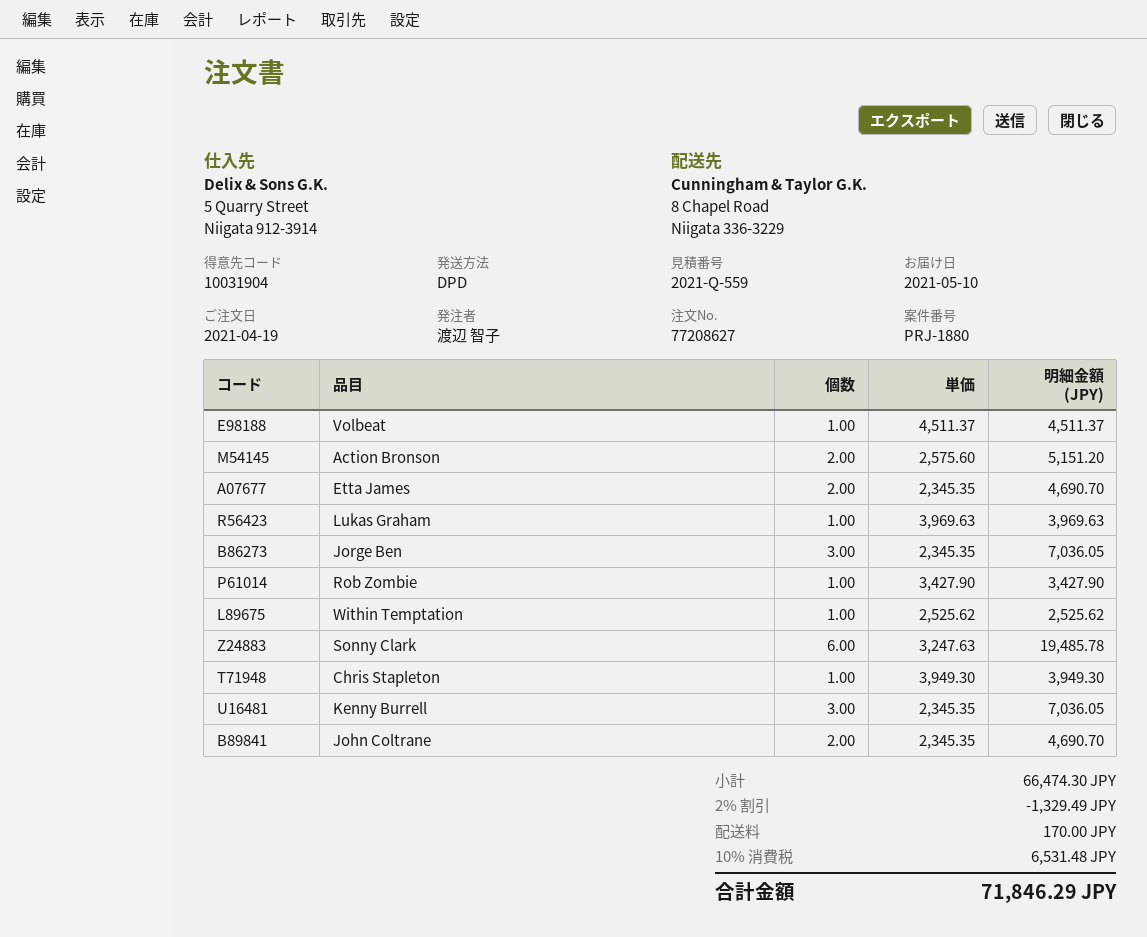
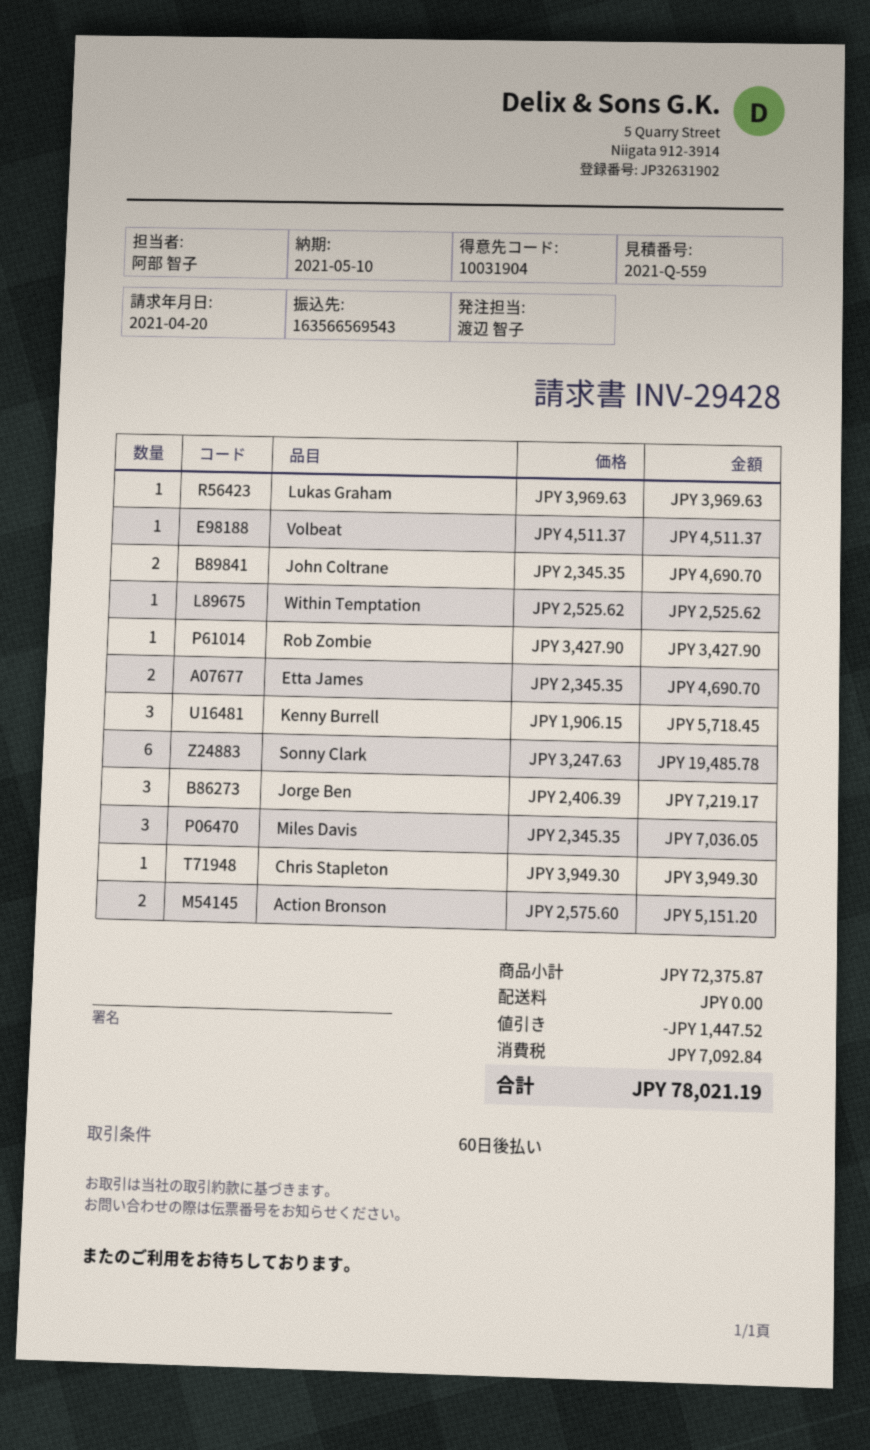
Jorge Ben: 3 x 2345.35 = 7036.05 -> 3 x 2406.39 = 7219.17
Kenny Burrell: 3 x 2345.35 = 7036.05 -> 3 x 1906.15 = 5718.45
Miles Davis: none -> 3 x 2345.35 = 7036.05
subtotal: 66474.30 -> 72375.87
discount: 1329.49 -> 1447.52
shipping: 170.00 -> 0.00
tax: 6531.48 -> 7092.84
total: 71846.29 -> 78021.19

